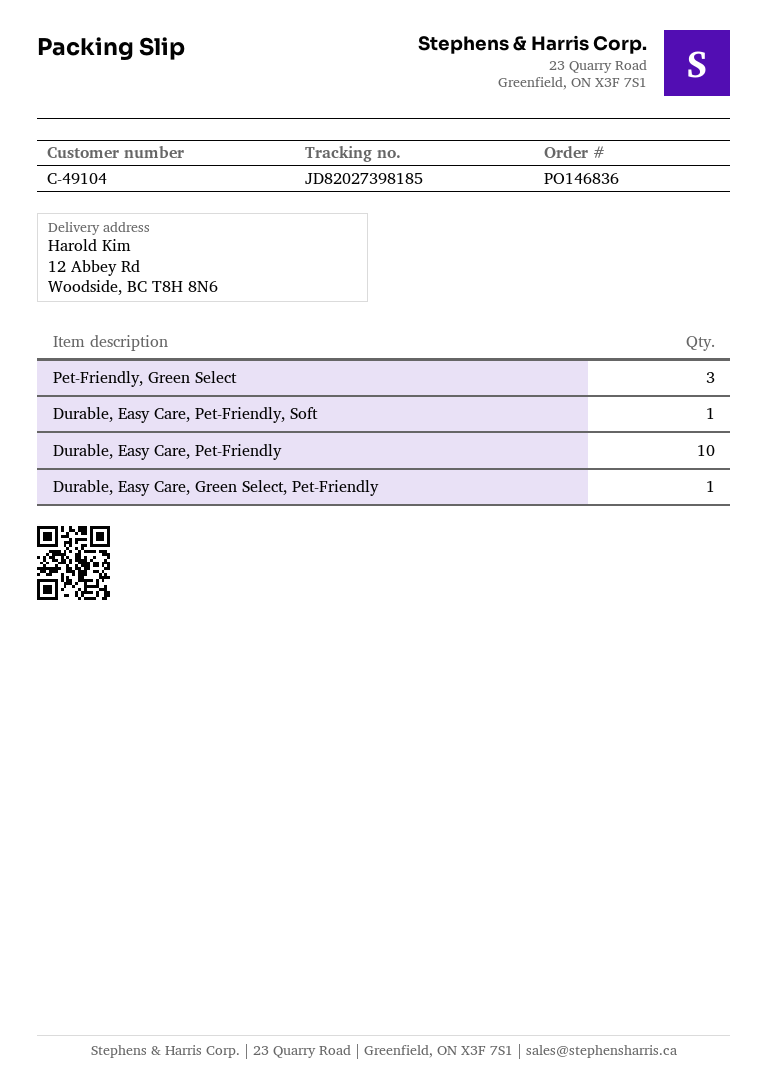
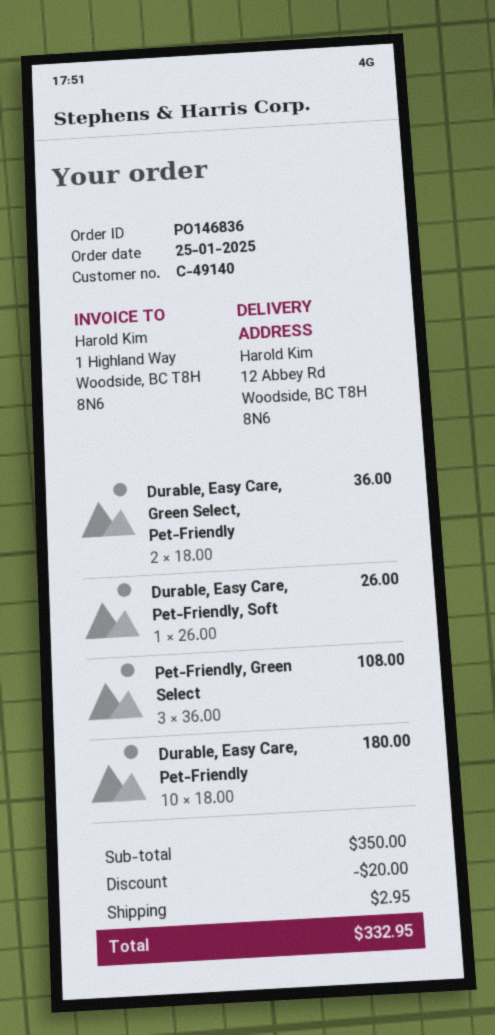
customer number: C-49104 -> C-49140
Durable, Easy Care, Green Select, Pet-Friendly: 1 -> 2

